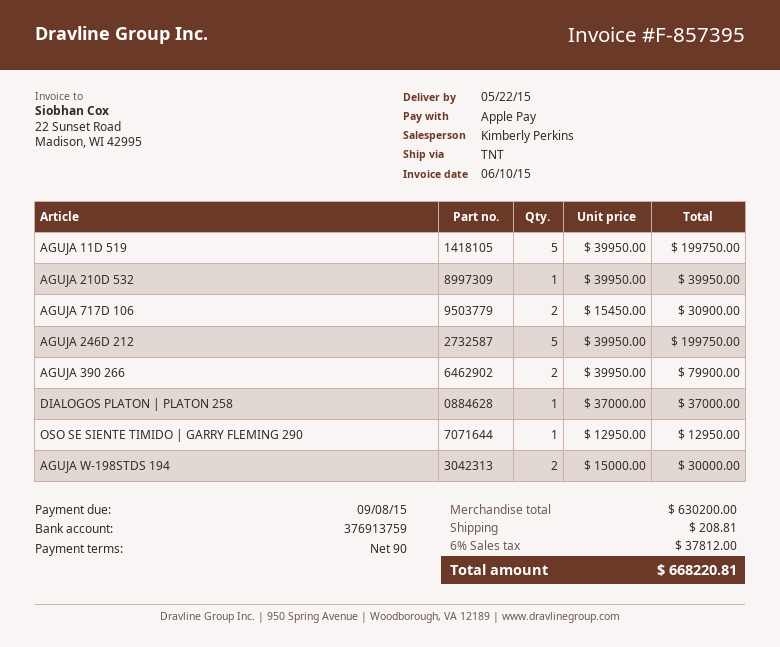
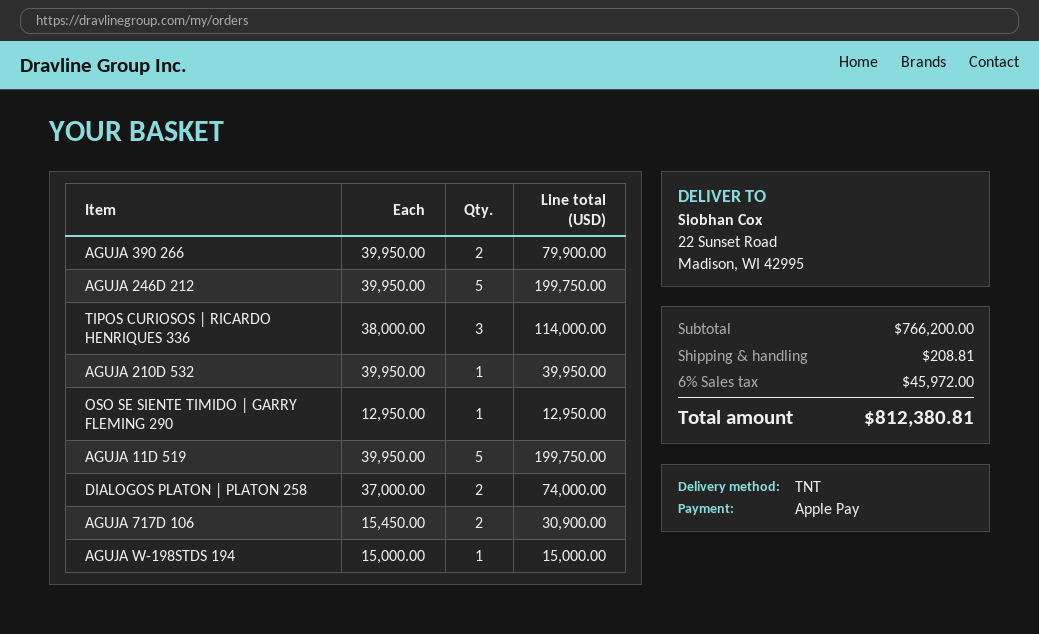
DIALOGOS PLATON | PLATON 258: 1 x 37000.00 = 37000.00 -> 2 x 37000.00 = 74000.00
AGUJA W-198STDS 194: 2 x 15000.00 = 30000.00 -> 1 x 15000.00 = 15000.00
TIPOS CURIOSOS | RICARDO HENRIQUES 336: none -> 3 x 38000.00 = 114000.00
subtotal: 630200.00 -> 766200.00
tax: 6% = 37812.00 -> 6% = 45972.00
total: 668220.81 -> 812380.81

